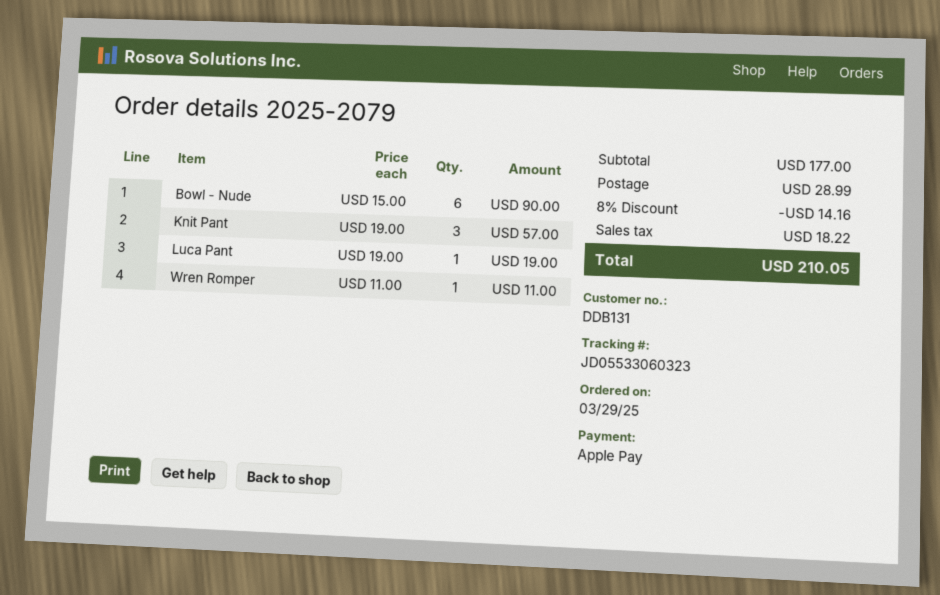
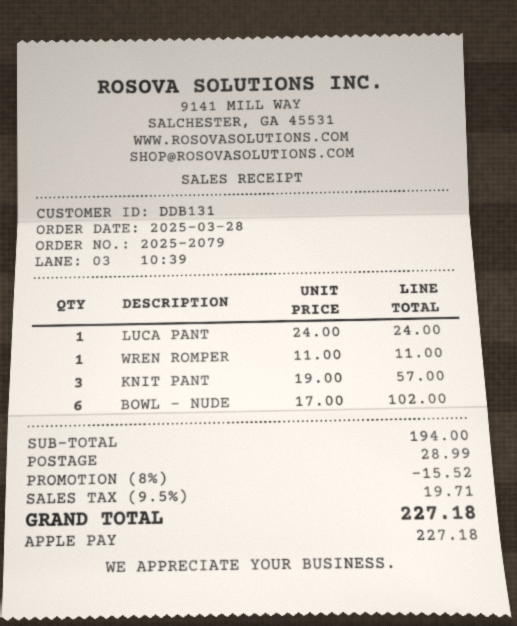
order date: 2025-03-29 -> 2025-03-28
Bowl - Nude: 6 x 15.00 = 90.00 -> 6 x 17.00 = 102.00
Luca Pant: 1 x 19.00 = 19.00 -> 1 x 24.00 = 24.00
subtotal: 177.00 -> 194.00
discount: 8% = 14.16 -> 8% = 15.52
tax: 18.22 -> 19.71
total: 210.05 -> 227.18

